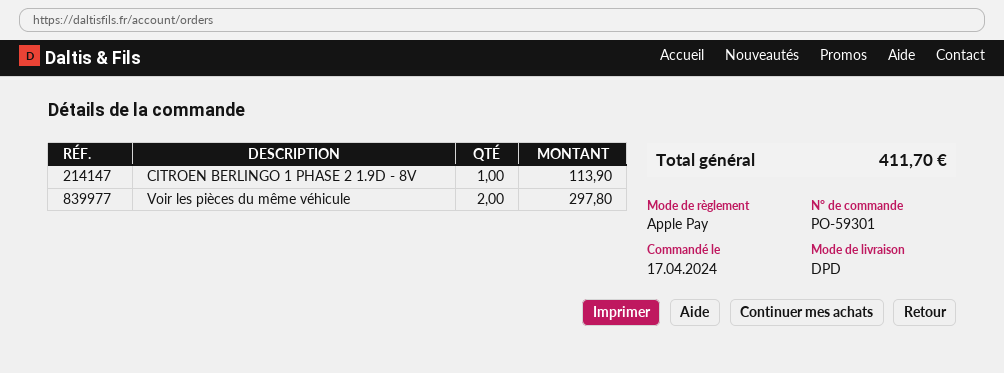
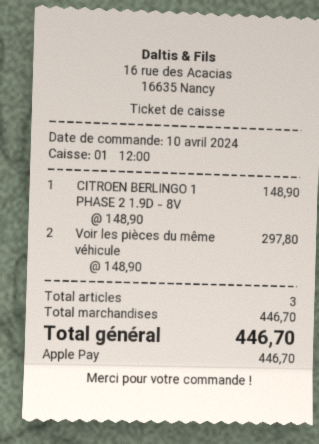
order date: 2024-04-17 -> 2024-04-10
CITROEN BERLINGO 1 PHASE 2 1.9D - 8V: 1 for 113.90 -> 1 for 148.90
total: 411.70 -> 446.70

